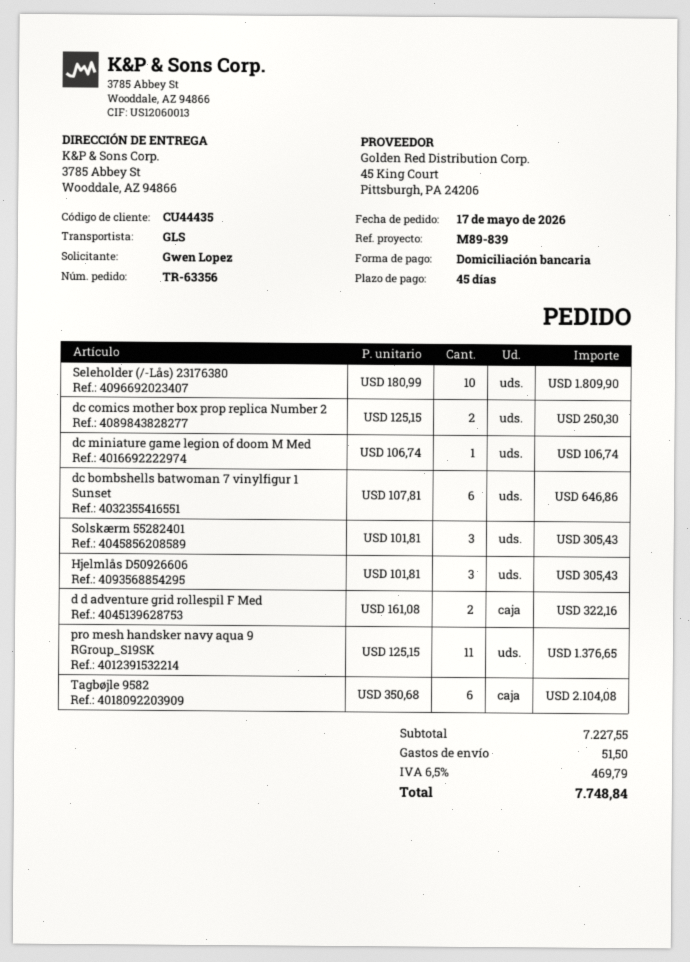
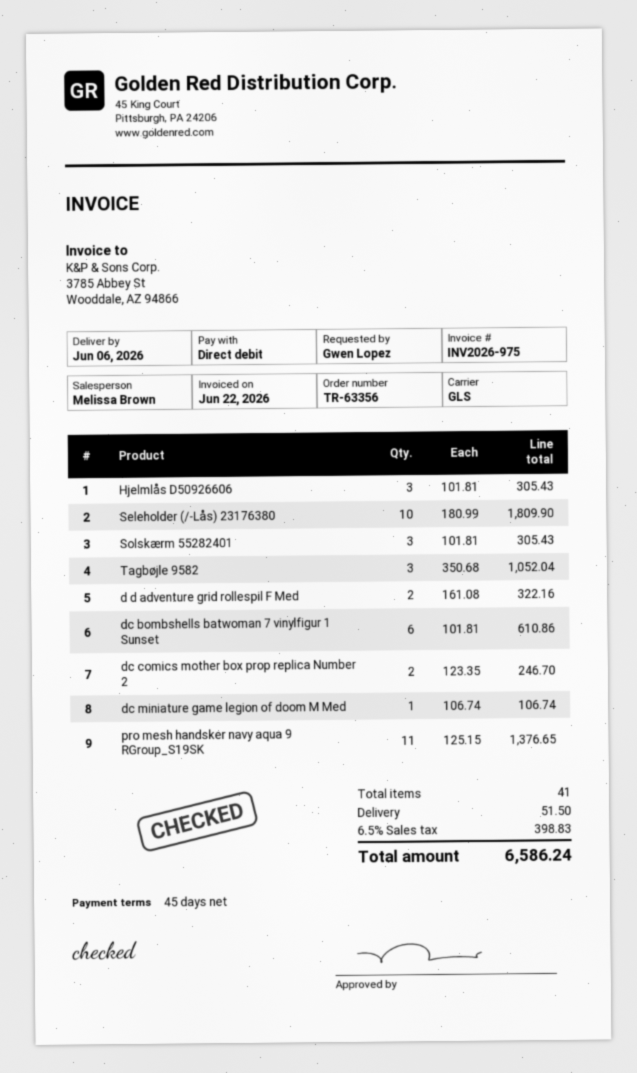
dc comics mother box prop replica Number 2: 2 x 125.15 = 250.30 -> 2 x 123.35 = 246.70
dc bombshells batwoman 7 vinylfigur 1 Sunset: 6 x 107.81 = 646.86 -> 6 x 101.81 = 610.86
Tagbøjle 9582: 6 x 350.68 = 2104.08 -> 3 x 350.68 = 1052.04
tax: 6.5% = 469.79 -> 6.5% = 398.83
total: 7748.84 -> 6586.24

